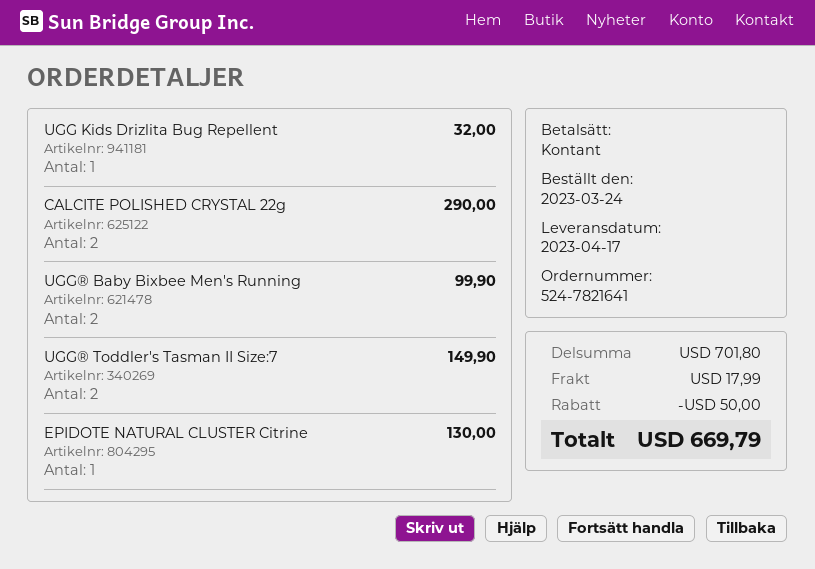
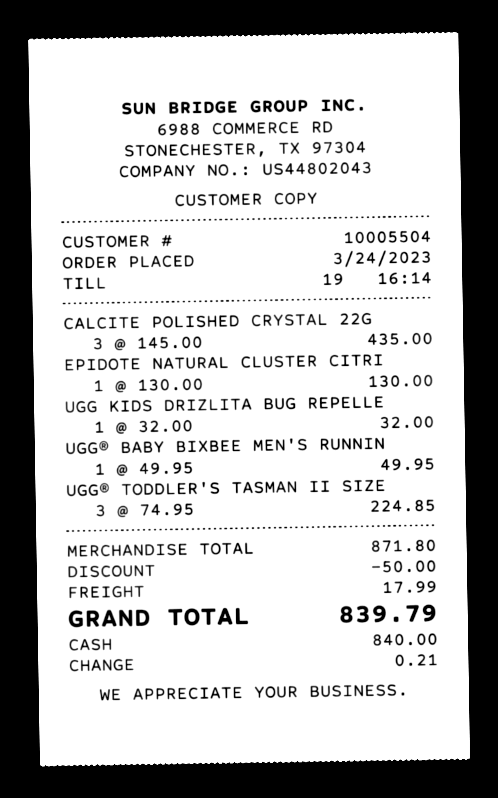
CALCITE POLISHED CRYSTAL 22g: 2 for 290.00 -> 3 for 435.00
UGG® Baby Bixbee Men's Running: 2 for 99.90 -> 1 for 49.95
UGG® Toddler's Tasman II Size:7: 2 for 149.90 -> 3 for 224.85
subtotal: 701.80 -> 871.80
total: 669.79 -> 839.79

